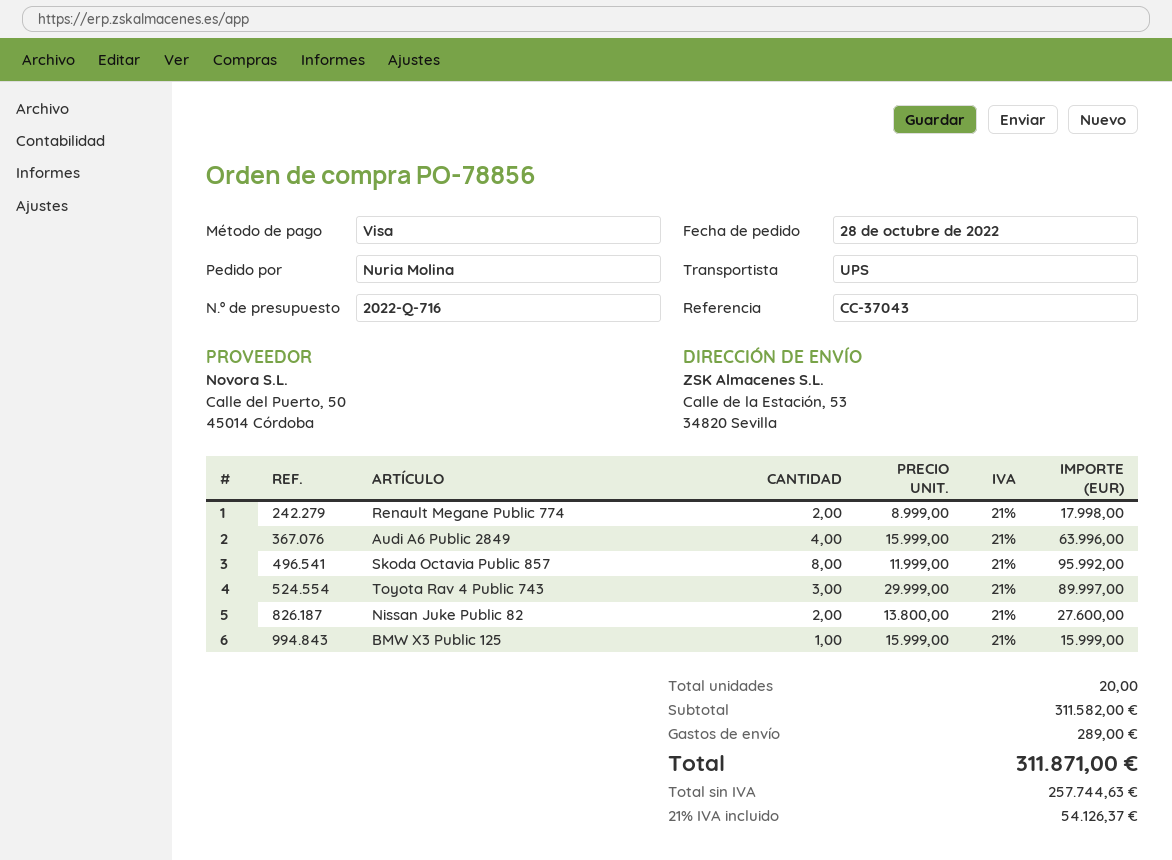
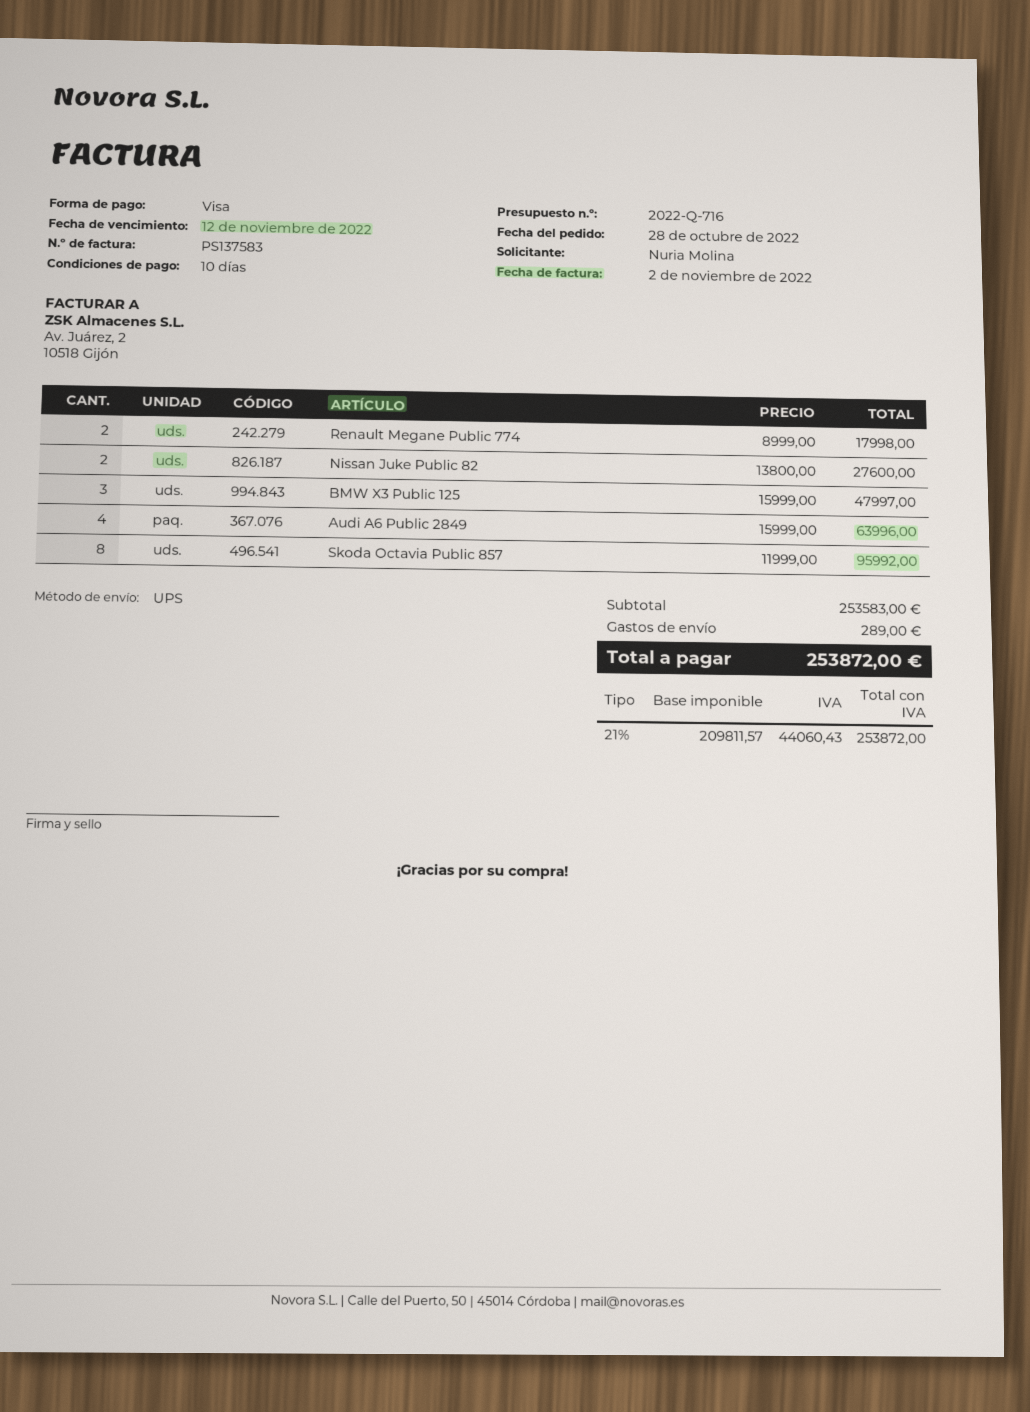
Toyota Rav 4 Public 743: 3 x 29999.00 = 89997.00 -> none
BMW X3 Public 125: 1 x 15999.00 = 15999.00 -> 3 x 15999.00 = 47997.00
subtotal: 311582.00 -> 253583.00
net: 257744.63 -> 209811.57
tax: 21% = 54126.37 -> 21% = 44060.43
total: 311871.00 -> 253872.00

